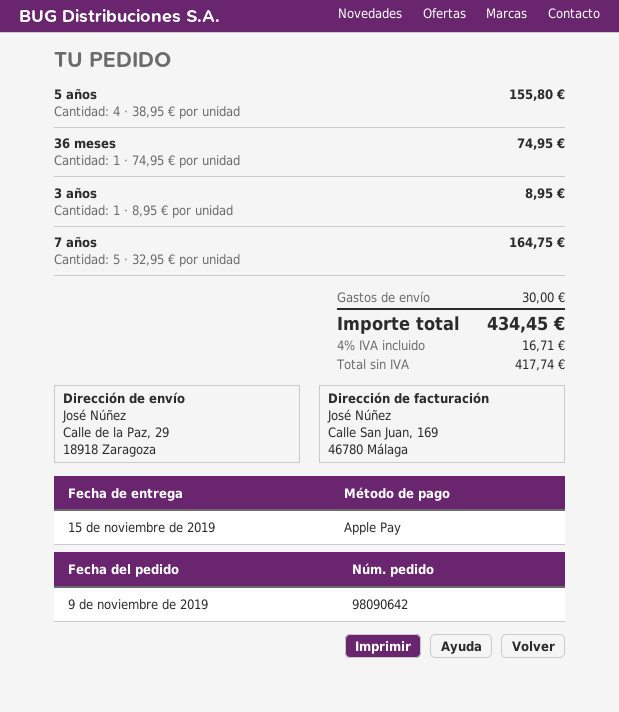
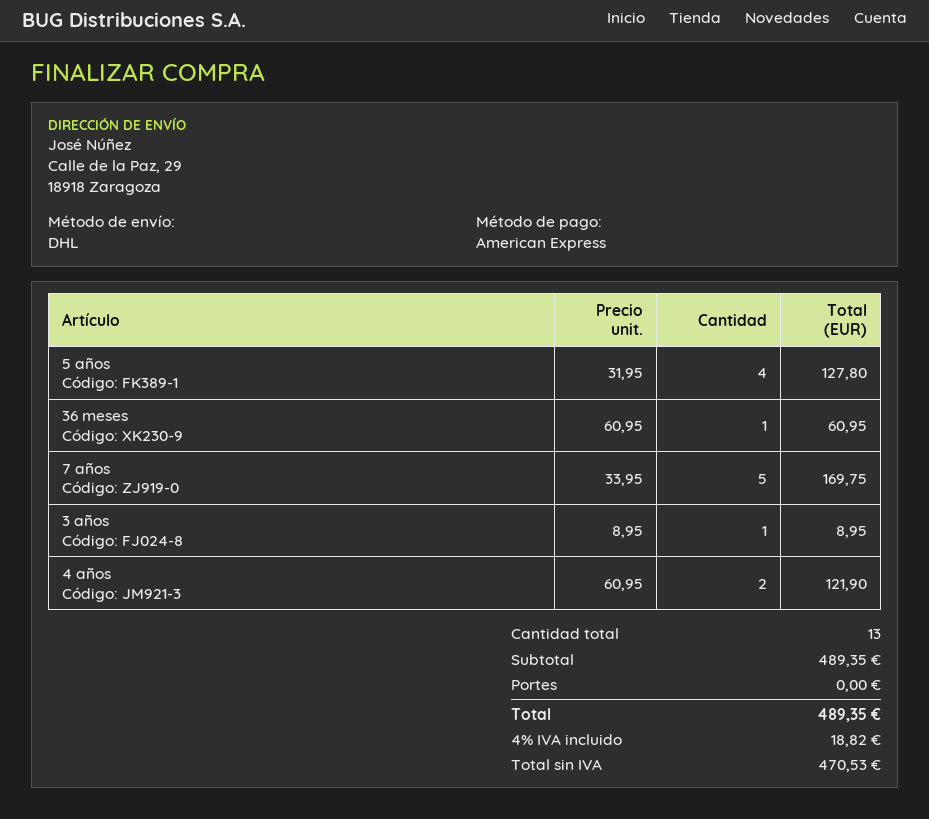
payment method: Apple Pay -> American Express
5 años: 4 x 38.95 = 155.80 -> 4 x 31.95 = 127.80
36 meses: 1 x 74.95 = 74.95 -> 1 x 60.95 = 60.95
7 años: 5 x 32.95 = 164.75 -> 5 x 33.95 = 169.75
4 años: none -> 2 x 60.95 = 121.90
shipping: 30.00 -> 0.00
net: 417.74 -> 470.53
tax: 4% = 16.71 -> 4% = 18.82
total: 434.45 -> 489.35

